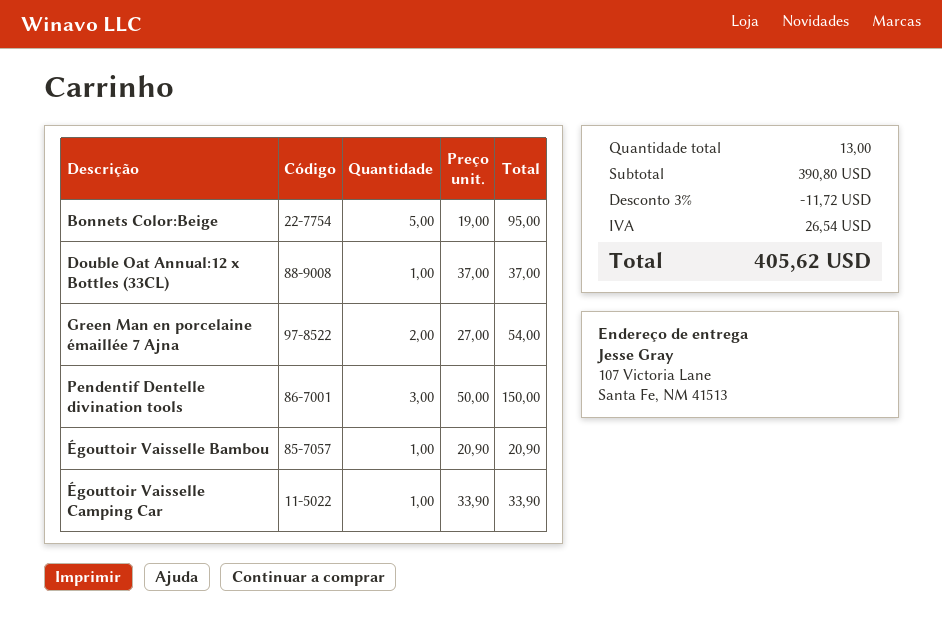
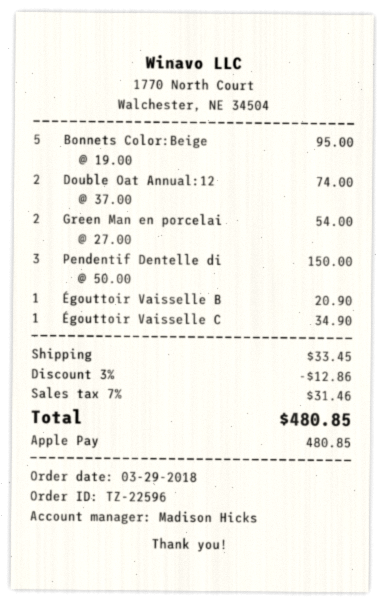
Double Oat Annual:12 x Bottles (33CL): 1 x 37.00 = 37.00 -> 2 x 37.00 = 74.00
Égouttoir Vaisselle Camping Car: 1 x 33.90 = 33.90 -> 1 x 34.90 = 34.90
discount: 3% = 11.72 -> 3% = 12.86
shipping: none -> 33.45
tax: 26.54 -> 31.46
total: 405.62 -> 480.85

